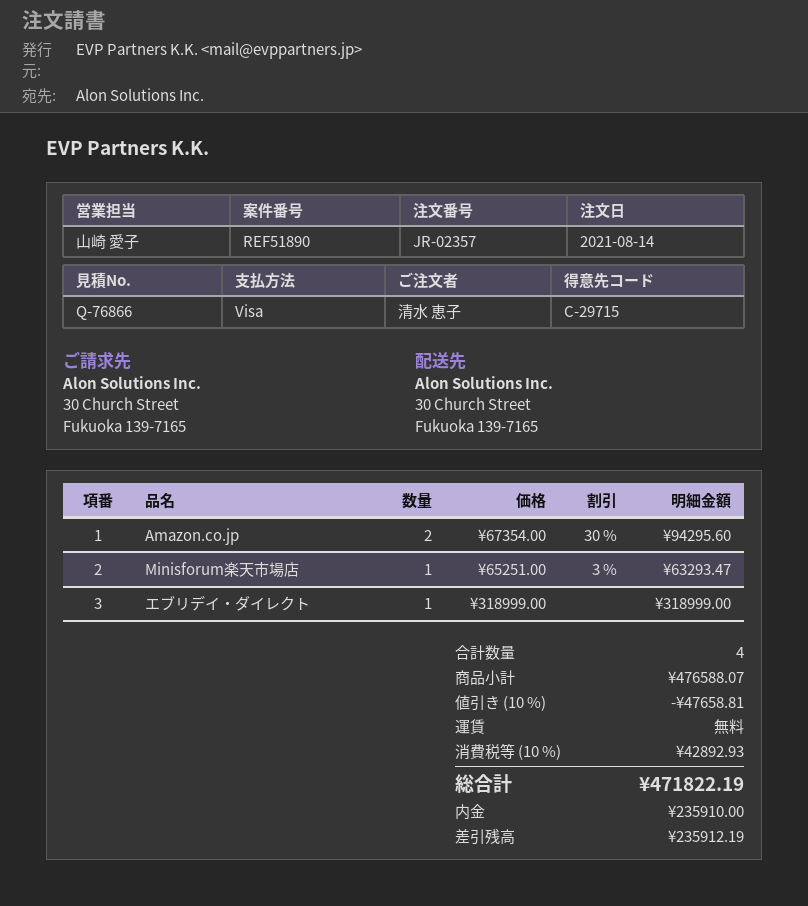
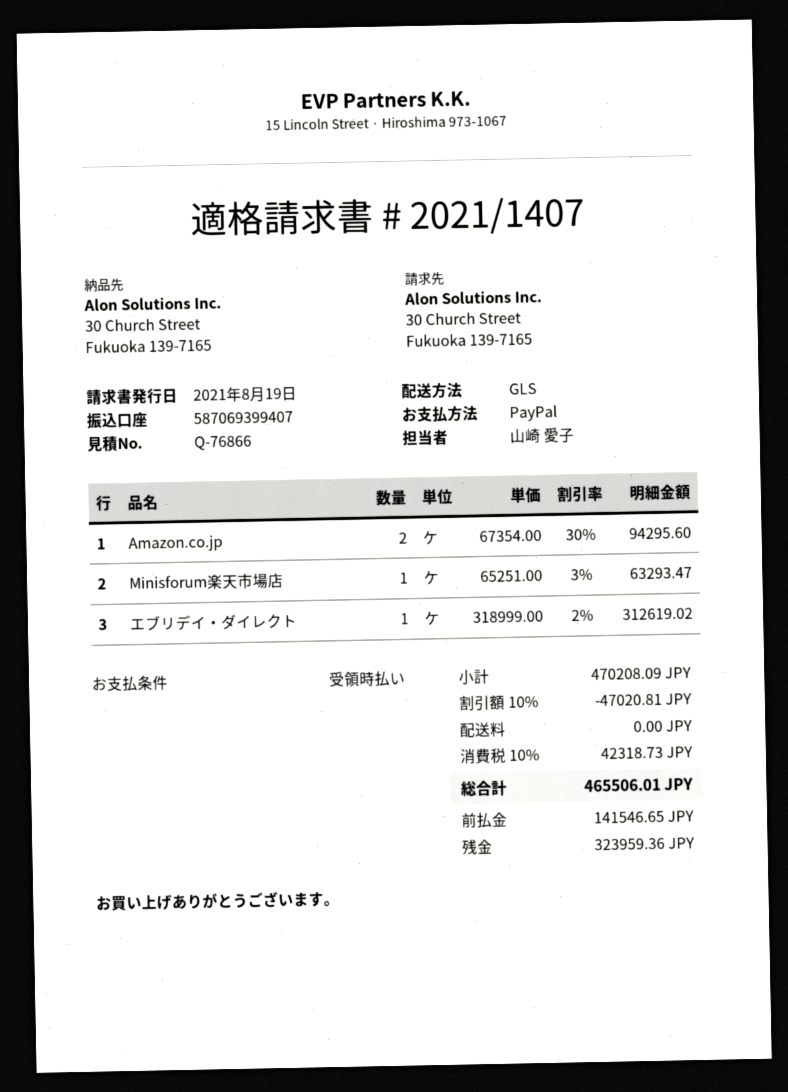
payment method: Visa -> PayPal
エブリデイ・ダイレクト: 1 x 318999.00 = 318999.00 -> 1 x 318999.00 - 2% = 312619.02
subtotal: 476588.07 -> 470208.09
discount: 10% = 47658.81 -> 10% = 47020.81
tax: 10% = 42892.93 -> 10% = 42318.73
total: 471822.19 -> 465506.01
deposit: 235910.00 -> 141546.65
balance: 235912.19 -> 323959.36

